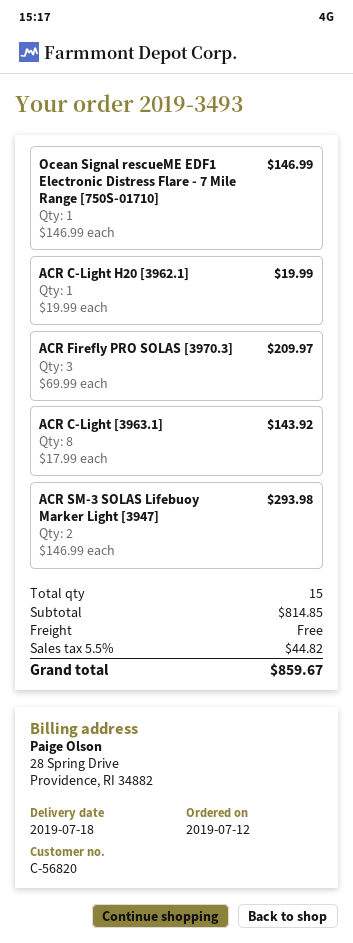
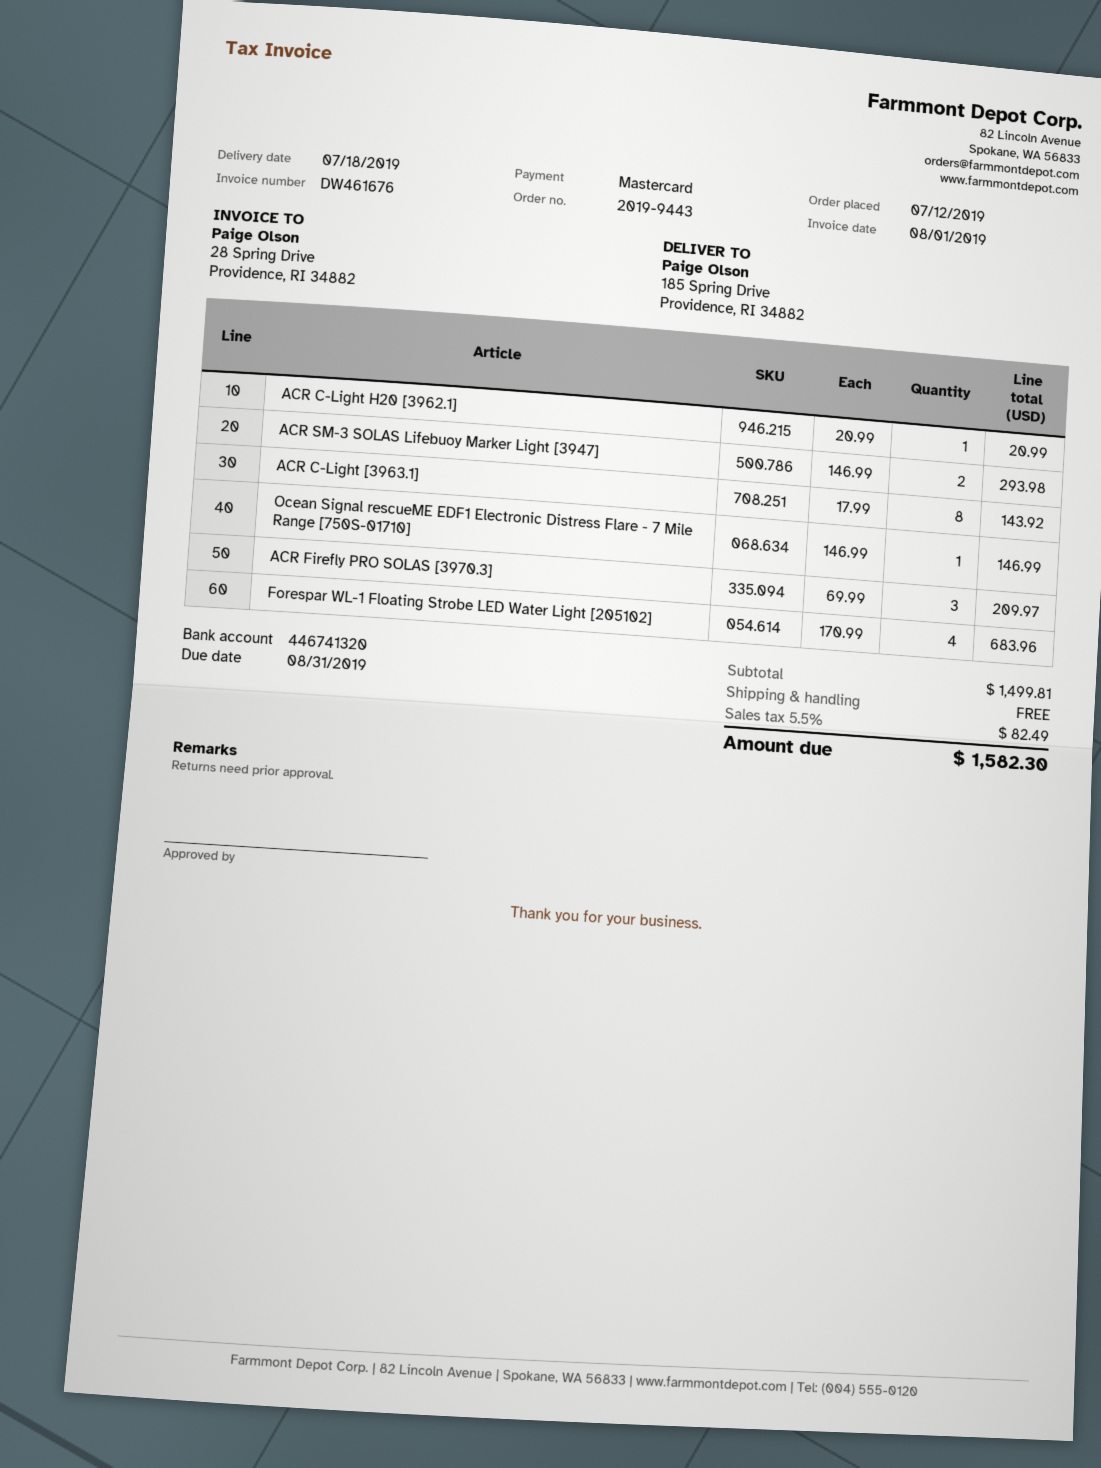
order number: 2019-3493 -> 2019-9443
ACR C-Light H20 [3962.1]: 1 x 19.99 = 19.99 -> 1 x 20.99 = 20.99
Forespar WL-1 Floating Strobe LED Water Light [205102]: none -> 4 x 170.99 = 683.96
subtotal: 814.85 -> 1499.81
tax: 5.5% = 44.82 -> 5.5% = 82.49
total: 859.67 -> 1582.30

